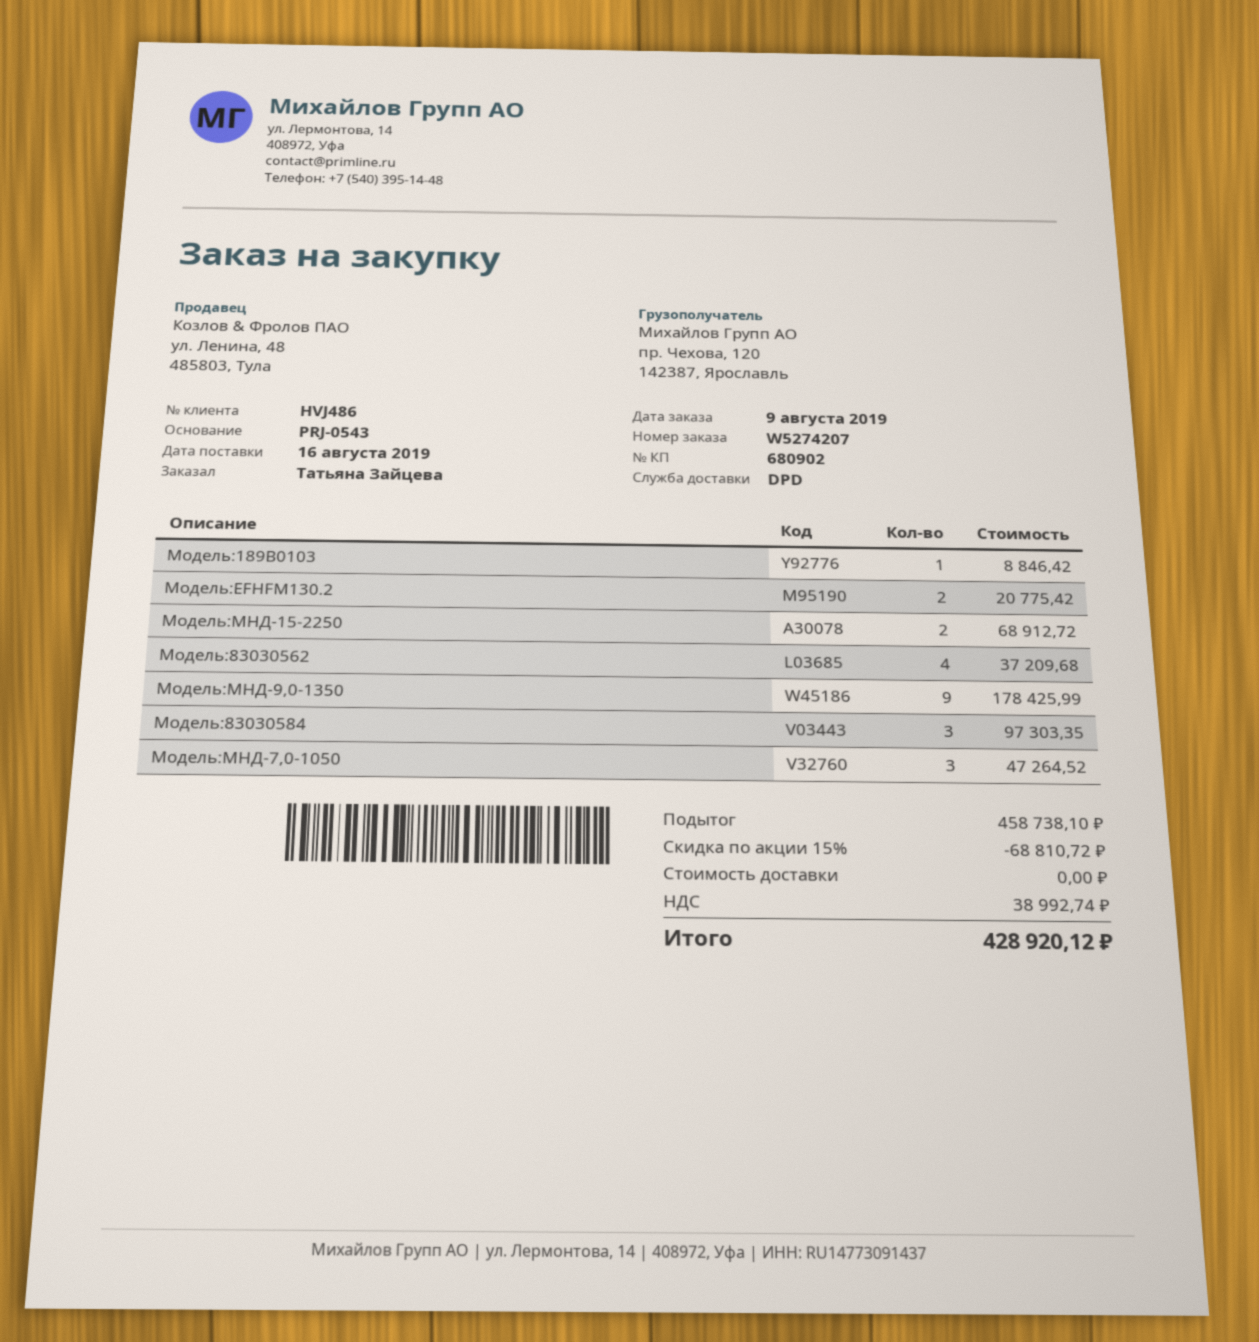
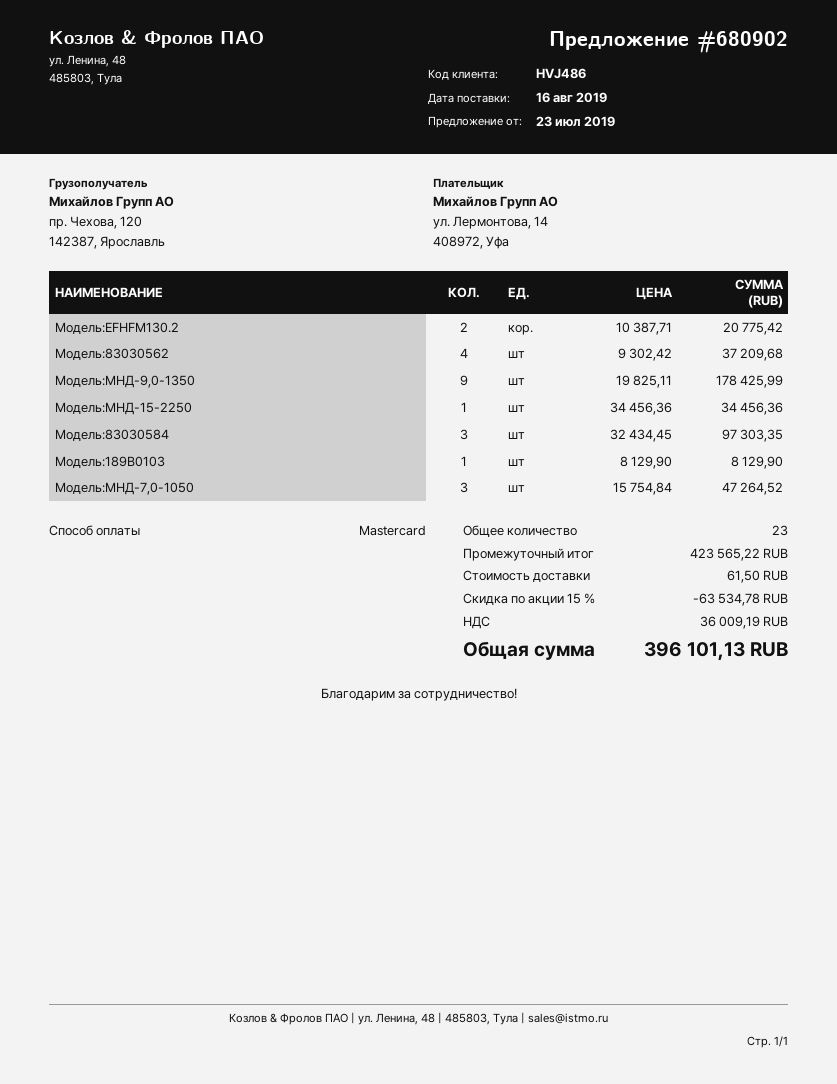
Модель:189B0103: 1 for 8846.42 -> 1 for 8129.90
Модель:МНД-15-2250: 2 for 68912.72 -> 1 for 34456.36
subtotal: 458738.10 -> 423565.22
discount: 15% = 68810.72 -> 15% = 63534.78
shipping: 0.00 -> 61.50
tax: 38992.74 -> 36009.19
total: 428920.12 -> 396101.13

